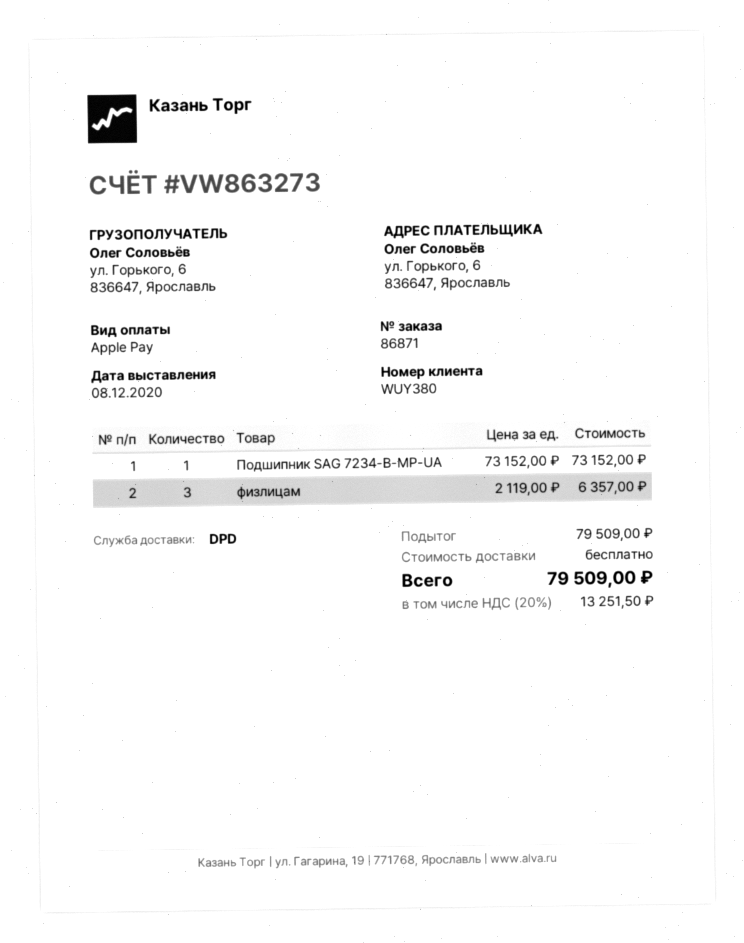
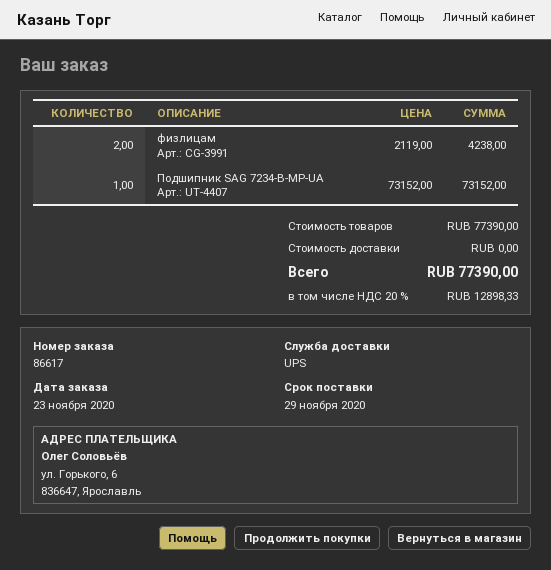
order number: 86871 -> 86617
shipping method: DPD -> UPS
физлицам: 3 x 2119.00 = 6357.00 -> 2 x 2119.00 = 4238.00
subtotal: 79509.00 -> 77390.00
tax: 20% = 13251.50 -> 20% = 12898.33
total: 79509.00 -> 77390.00

